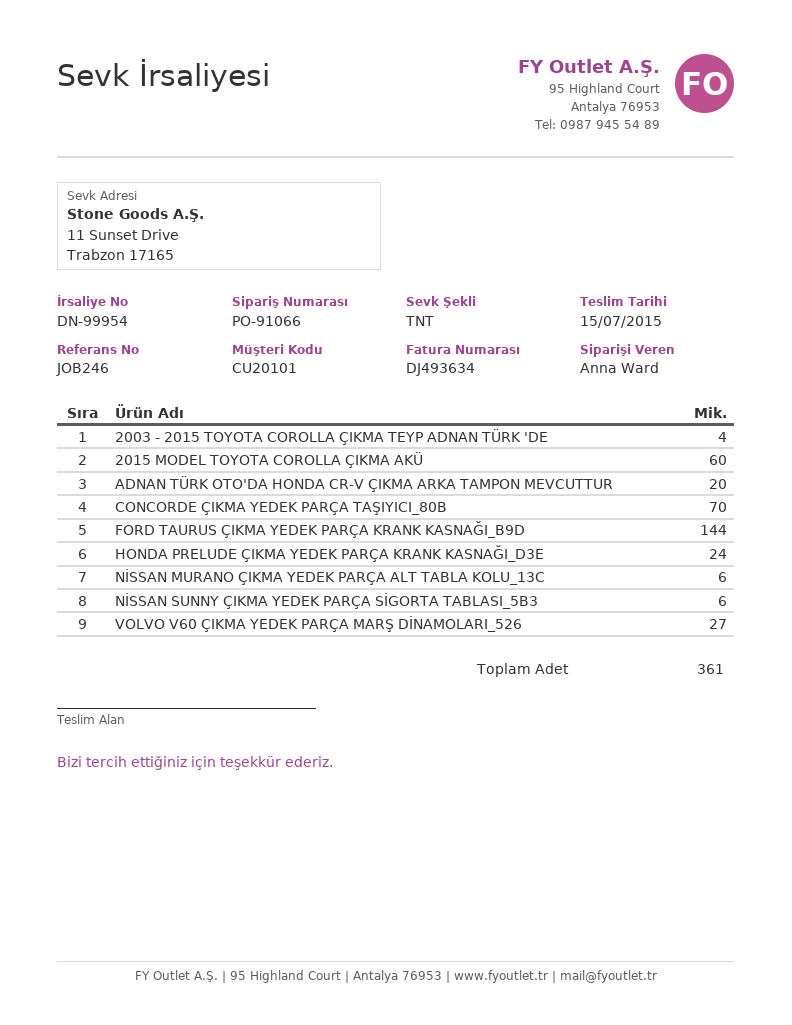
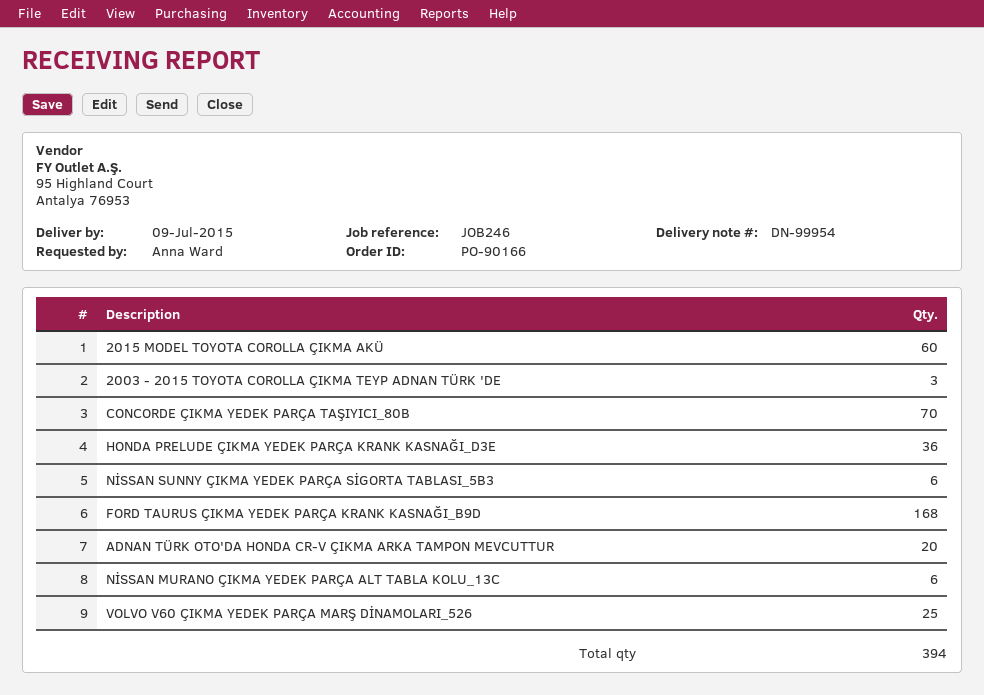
order number: PO-91066 -> PO-90166
delivery date: 2015-07-15 -> 2015-07-09
2003 - 2015 TOYOTA COROLLA ÇIKMA TEYP ADNAN TÜRK 'DE: 4 -> 3
FORD TAURUS ÇIKMA YEDEK PARÇA KRANK KASNAĞI_B9D: 144 -> 168
HONDA PRELUDE ÇIKMA YEDEK PARÇA KRANK KASNAĞI_D3E: 24 -> 36
VOLVO V60 ÇIKMA YEDEK PARÇA MARŞ DİNAMOLARI_526: 27 -> 25
total quantity: 361 -> 394

